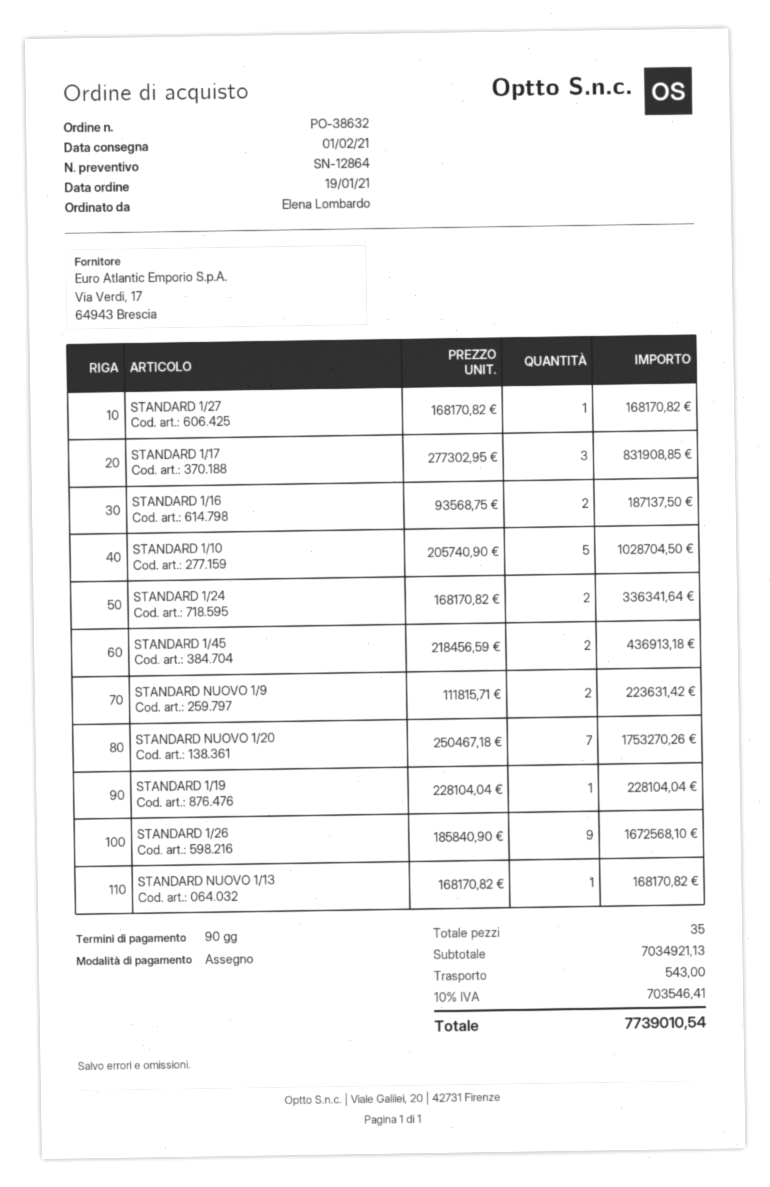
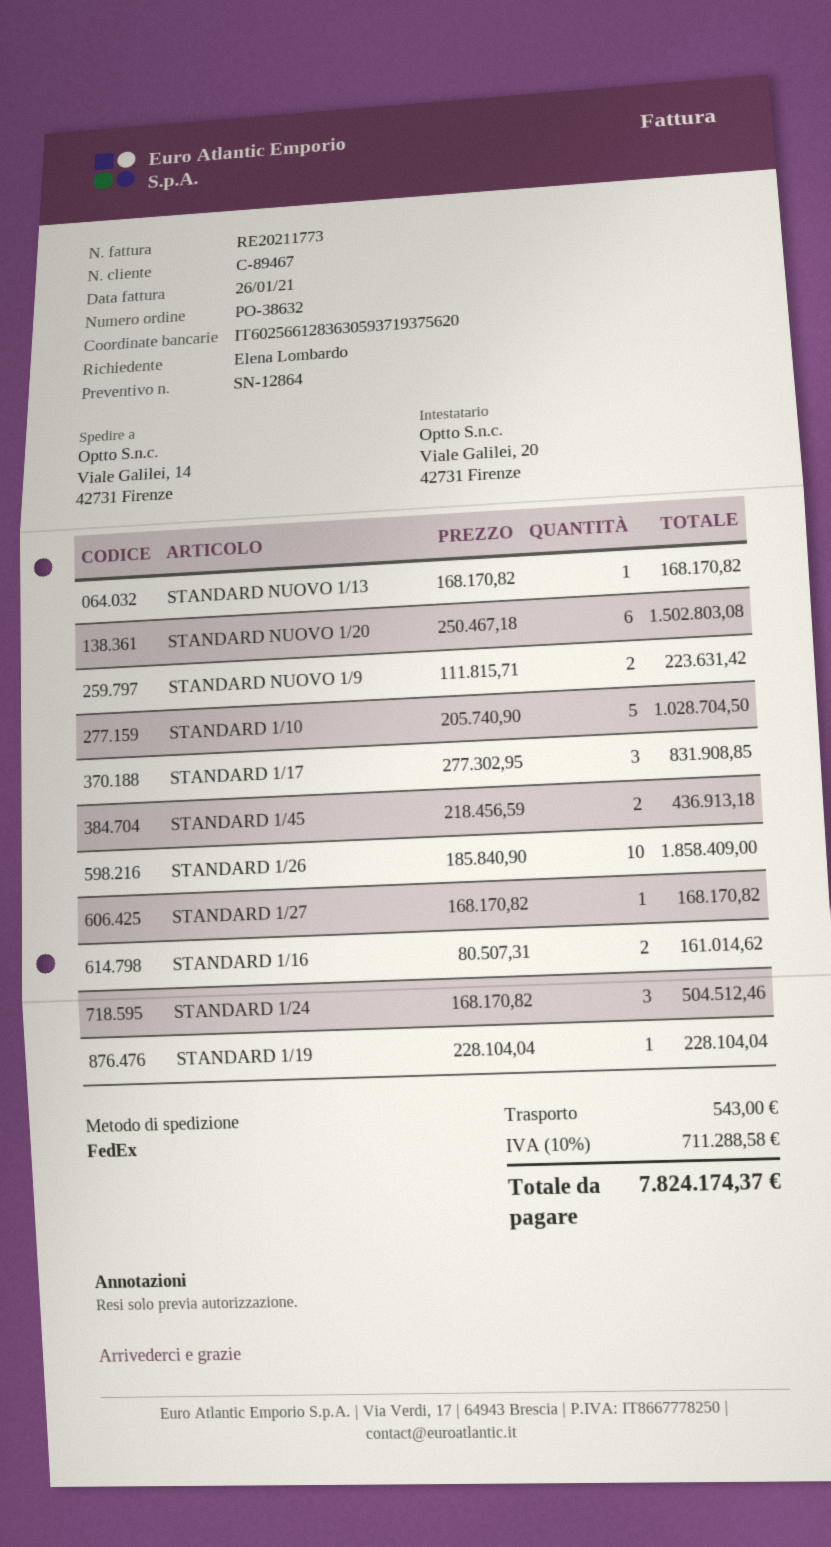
STANDARD 1/16: 2 x 93568.75 = 187137.50 -> 2 x 80507.31 = 161014.62
STANDARD 1/24: 2 x 168170.82 = 336341.64 -> 3 x 168170.82 = 504512.46
STANDARD NUOVO 1/20: 7 x 250467.18 = 1753270.26 -> 6 x 250467.18 = 1502803.08
STANDARD 1/26: 9 x 185840.90 = 1672568.10 -> 10 x 185840.90 = 1858409.00
tax: 10% = 703546.41 -> 10% = 711288.58
total: 7739010.54 -> 7824174.37

